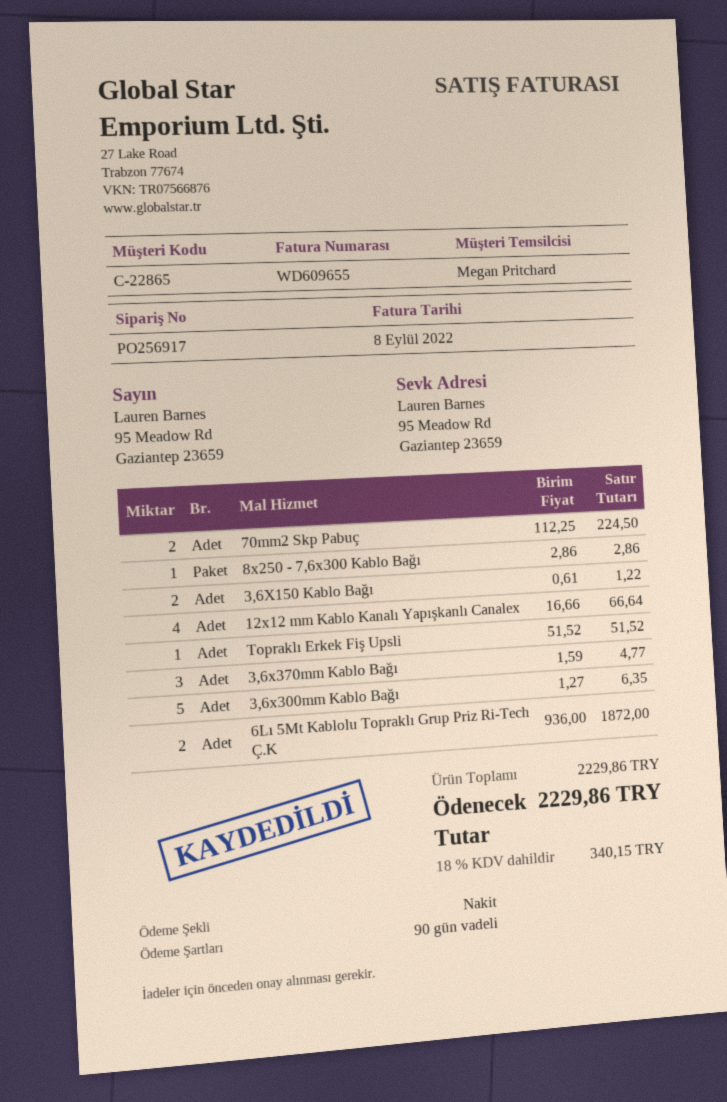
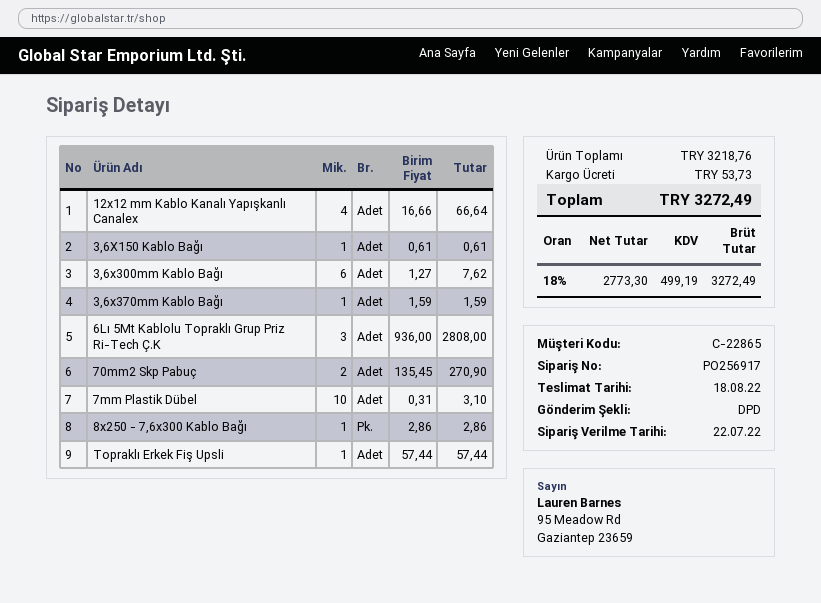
70mm2 Skp Pabuç: 2 x 112.25 = 224.50 -> 2 x 135.45 = 270.90
3,6X150 Kablo Bağı: 2 x 0.61 = 1.22 -> 1 x 0.61 = 0.61
Topraklı Erkek Fiş Upsli: 1 x 51.52 = 51.52 -> 1 x 57.44 = 57.44
3,6x370mm Kablo Bağı: 3 x 1.59 = 4.77 -> 1 x 1.59 = 1.59
3,6x300mm Kablo Bağı: 5 x 1.27 = 6.35 -> 6 x 1.27 = 7.62
6Lı 5Mt Kablolu Topraklı Grup Priz Ri-Tech Ç.K: 2 x 936.00 = 1872.00 -> 3 x 936.00 = 2808.00
7mm Plastik Dübel: none -> 10 x 0.31 = 3.10
subtotal: 2229.86 -> 3218.76
shipping: none -> 53.73
tax: 18% = 340.15 -> 18% = 499.19
total: 2229.86 -> 3272.49

